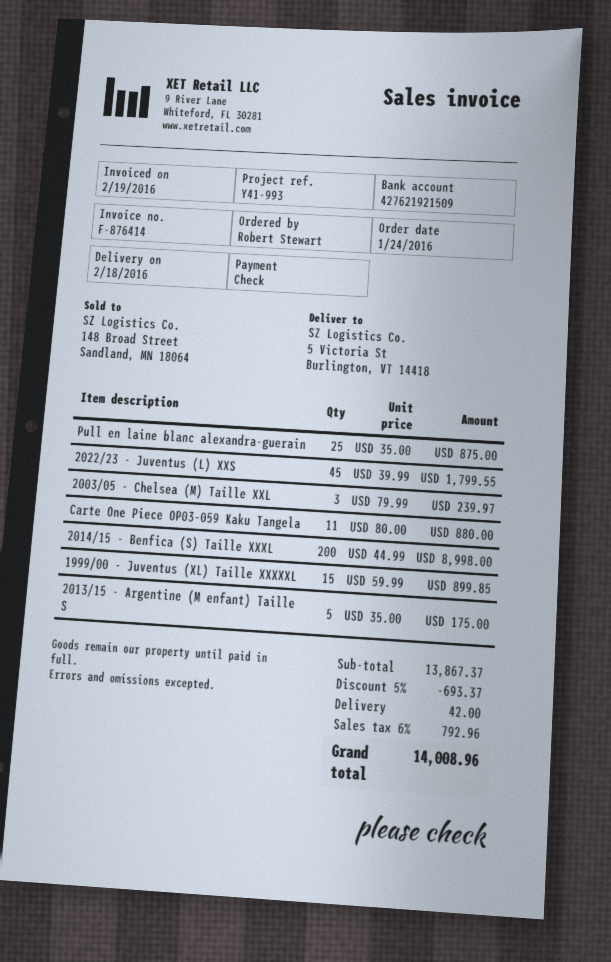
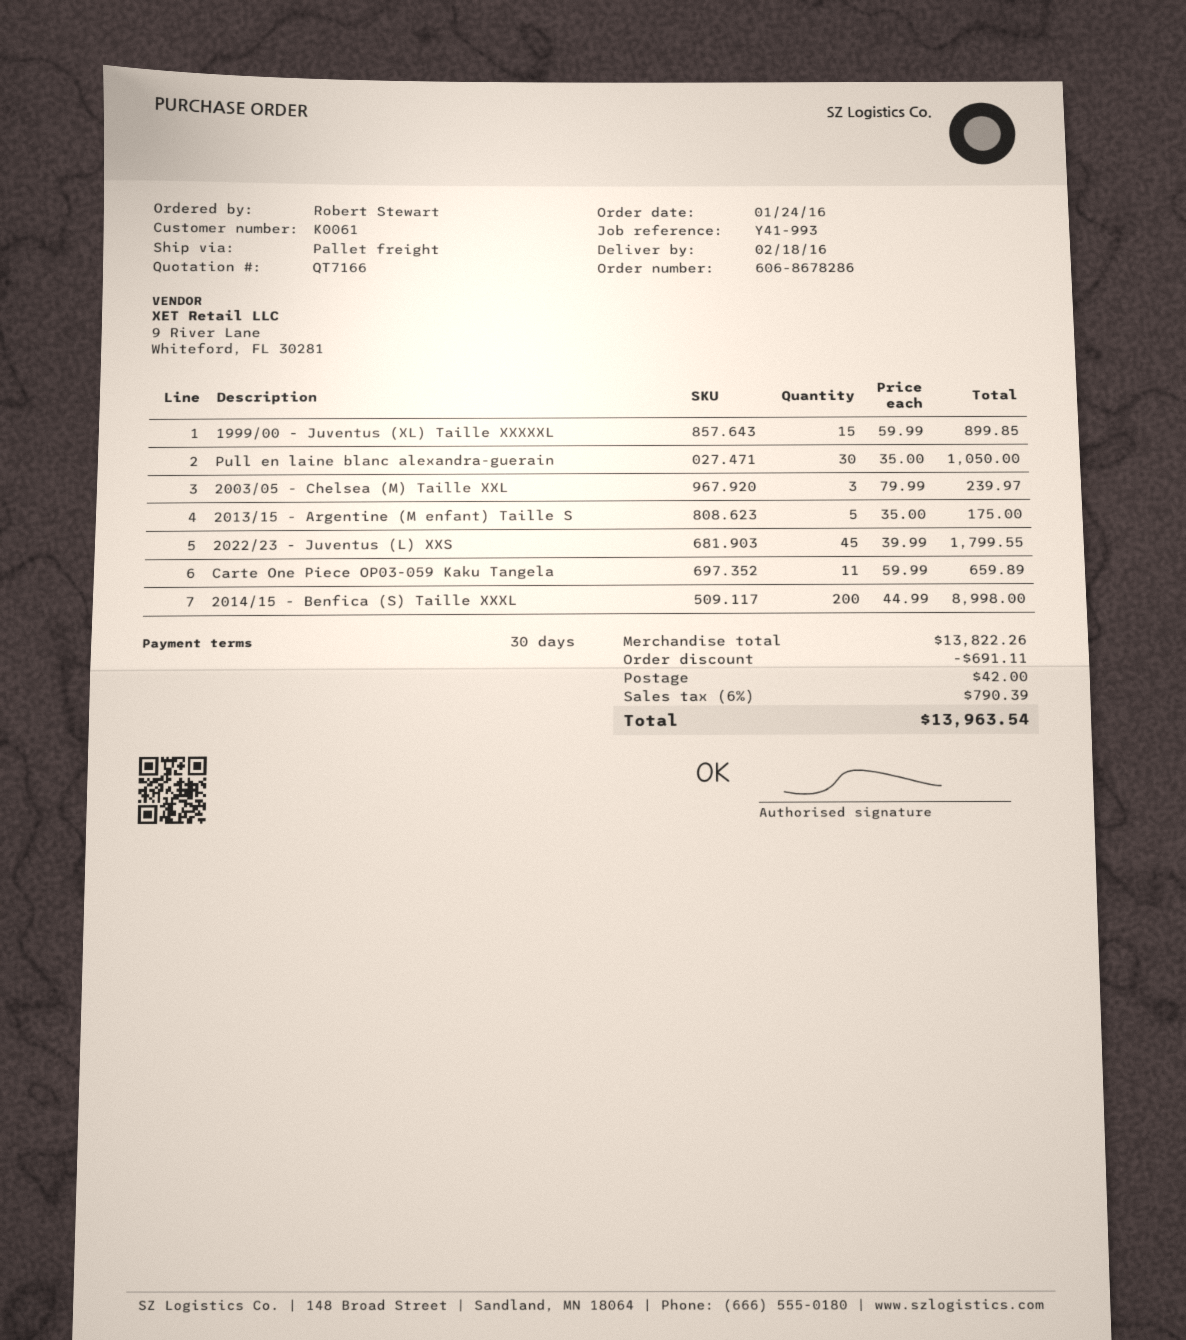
Pull en laine blanc alexandra-guerain: 25 x 35.00 = 875.00 -> 30 x 35.00 = 1050.00
Carte One Piece OP03-059 Kaku Tangela: 11 x 80.00 = 880.00 -> 11 x 59.99 = 659.89
subtotal: 13867.37 -> 13822.26
discount: 693.37 -> 691.11
tax: 6% = 792.96 -> 6% = 790.39
total: 14008.96 -> 13963.54

